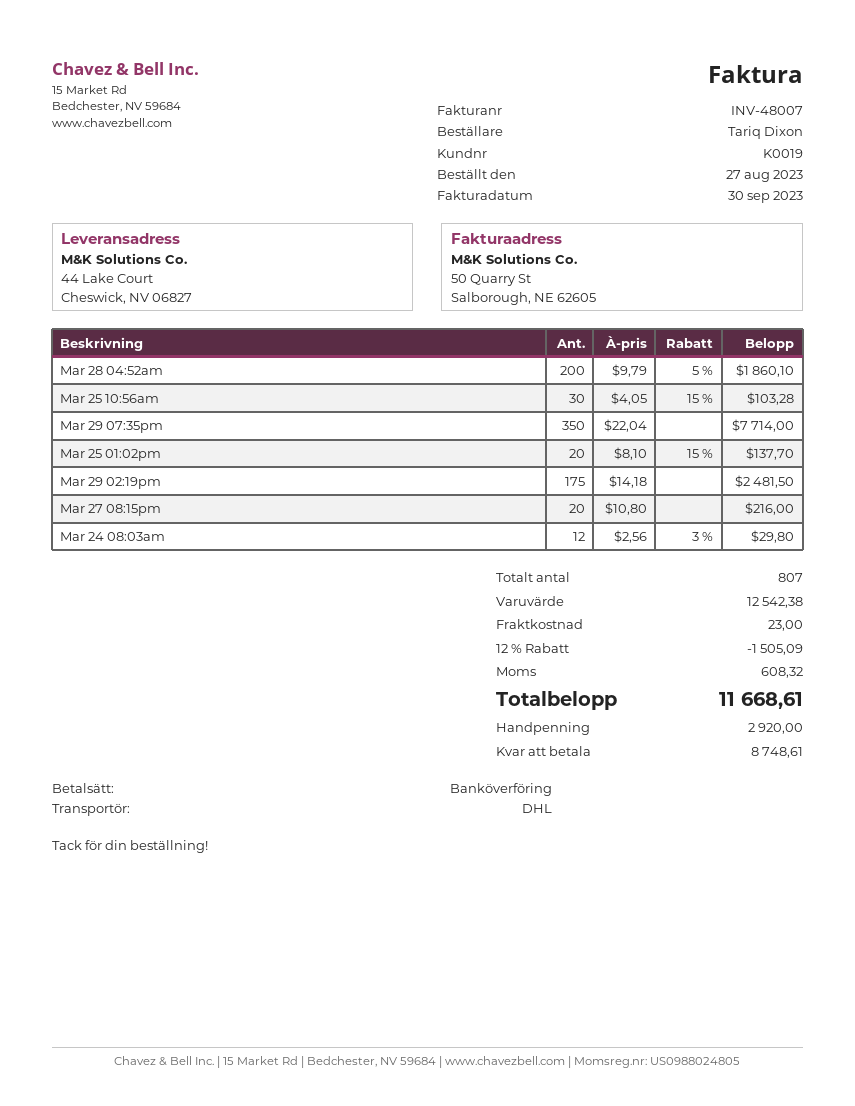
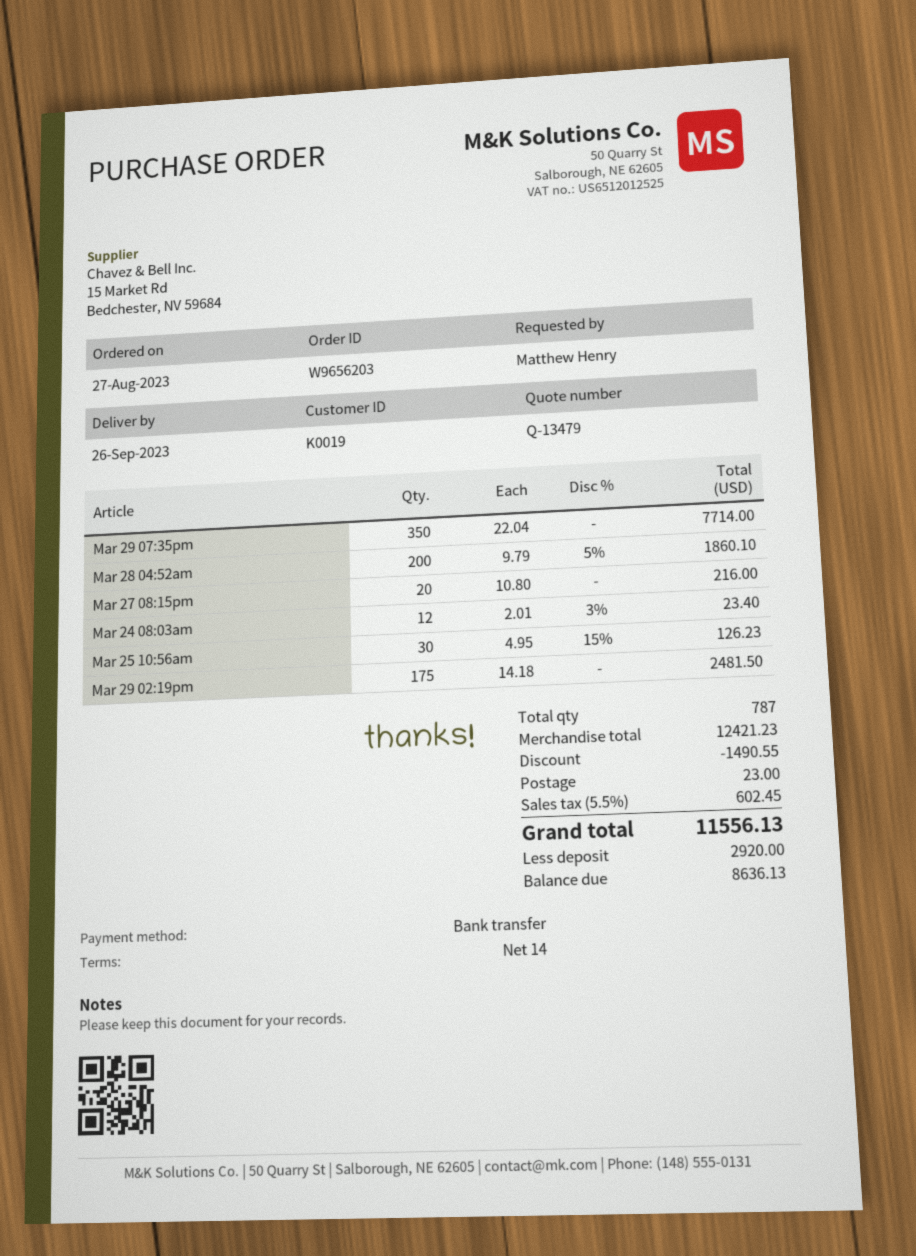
ordered by: Tariq Dixon -> Matthew Henry
Mar 25 10:56am: 30 x 4.05 - 15% = 103.28 -> 30 x 4.95 - 15% = 126.23
Mar 25 01:02pm: 20 x 8.10 - 15% = 137.70 -> none
Mar 24 08:03am: 12 x 2.56 - 3% = 29.80 -> 12 x 2.01 - 3% = 23.40
total quantity: 807 -> 787
subtotal: 12542.38 -> 12421.23
discount: 1505.09 -> 1490.55
tax: 608.32 -> 602.45
total: 11668.61 -> 11556.13
balance: 8748.61 -> 8636.13

